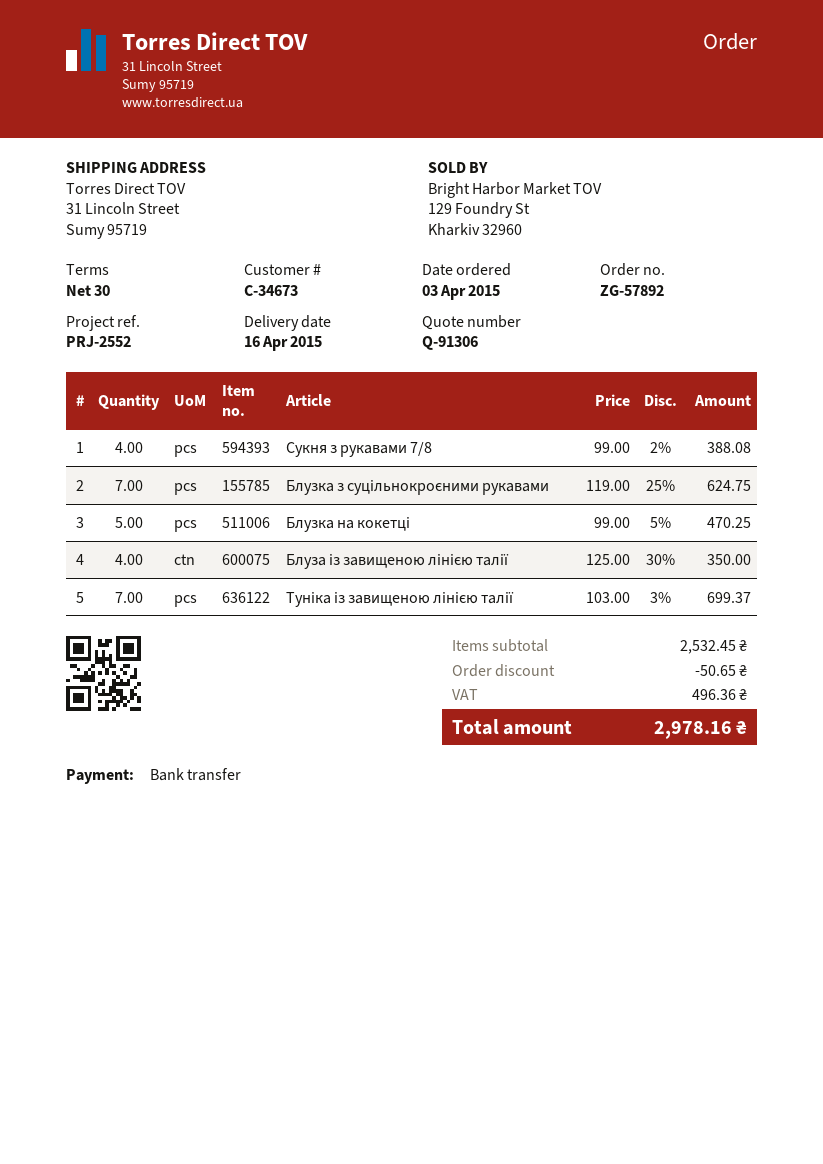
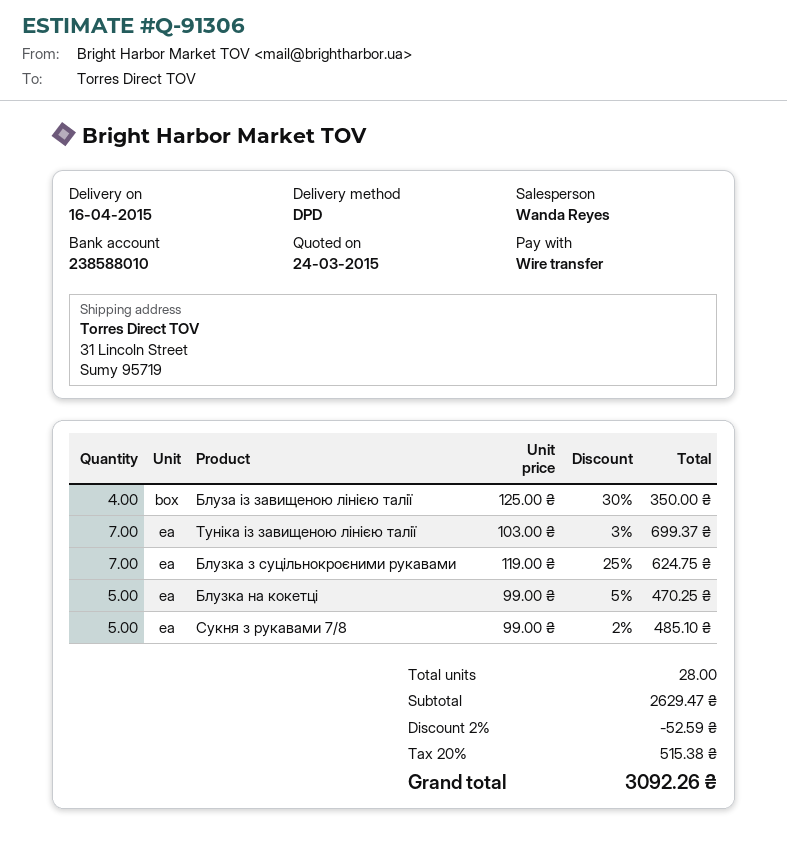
Сукня з рукавами 7/8: 4 x 99.00 - 2% = 388.08 -> 5 x 99.00 - 2% = 485.10
subtotal: 2532.45 -> 2629.47
discount: 50.65 -> 52.59
tax: 496.36 -> 515.38
total: 2978.16 -> 3092.26

